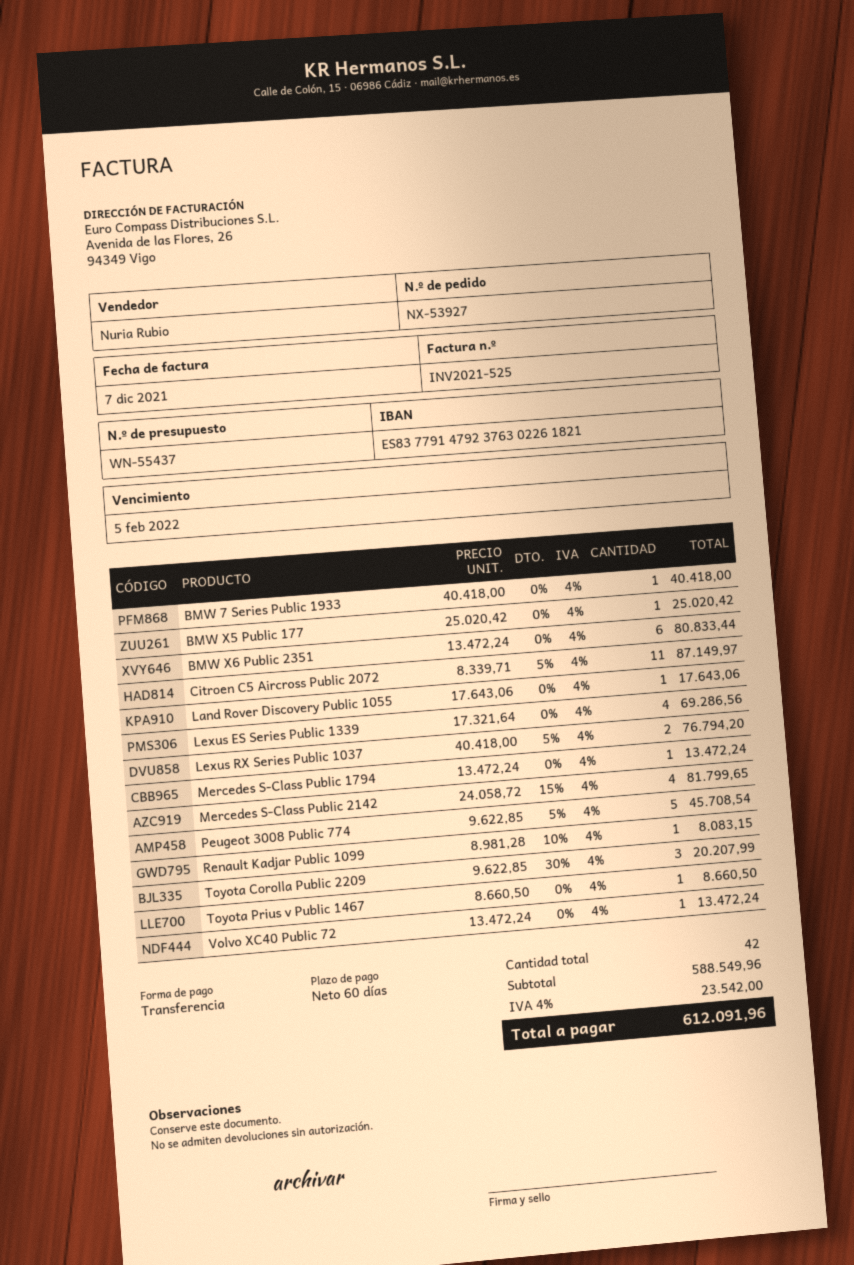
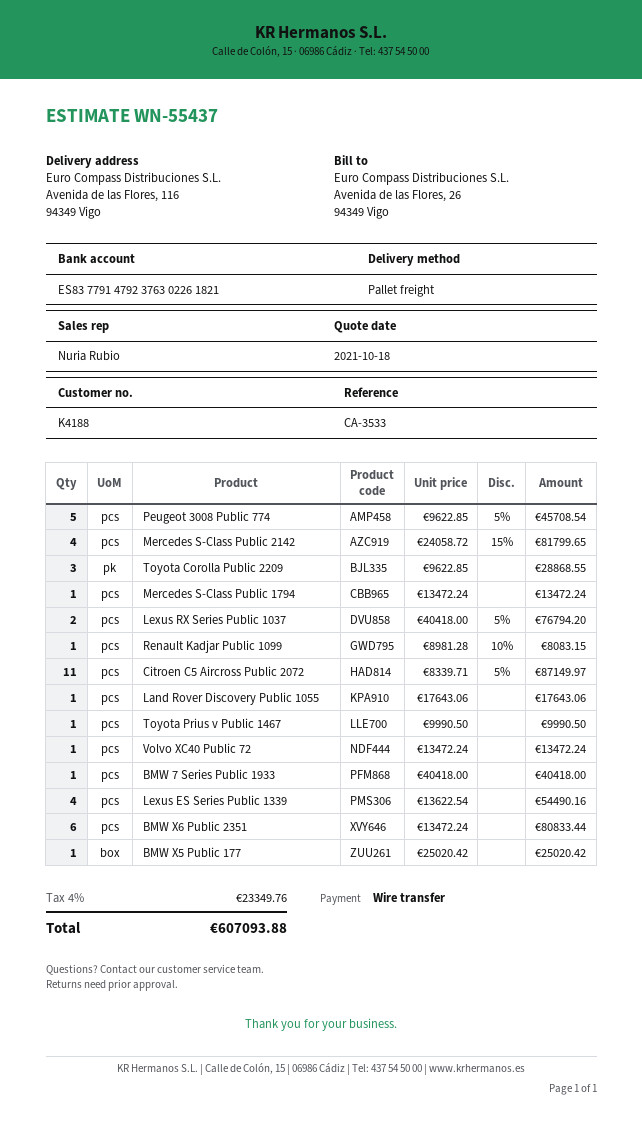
Lexus ES Series Public 1339: 4 x 17321.64 = 69286.56 -> 4 x 13622.54 = 54490.16
Toyota Corolla Public 2209: 3 x 9622.85 - 30% = 20207.99 -> 3 x 9622.85 = 28868.55
Toyota Prius v Public 1467: 1 x 8660.50 = 8660.50 -> 1 x 9990.50 = 9990.50
tax: 4% = 23542.00 -> 4% = 23349.76
total: 612091.96 -> 607093.88

